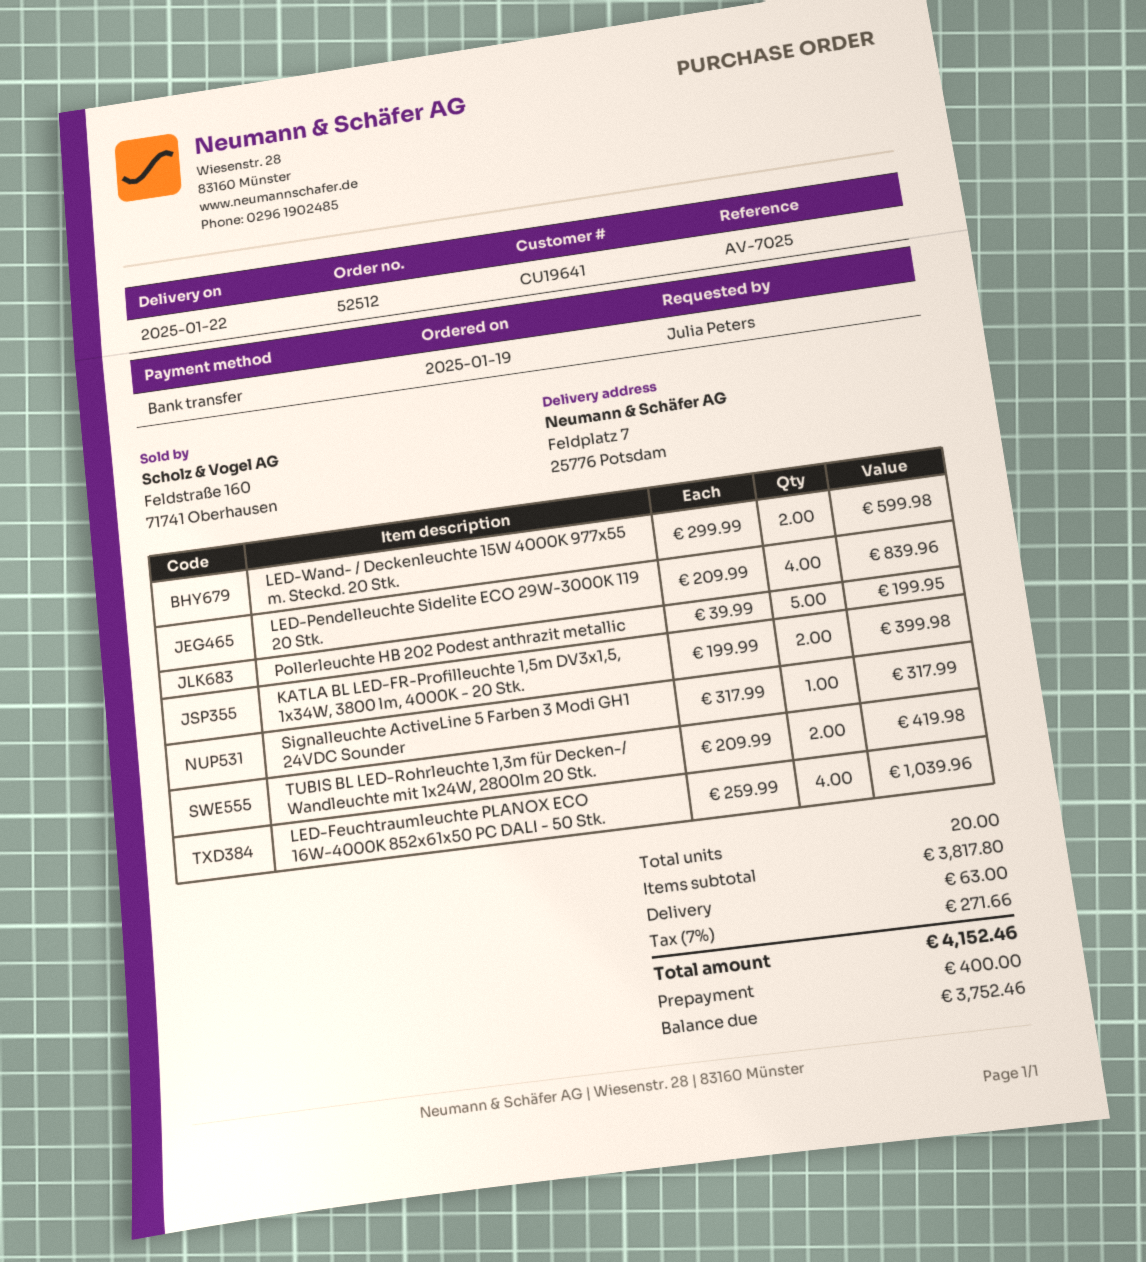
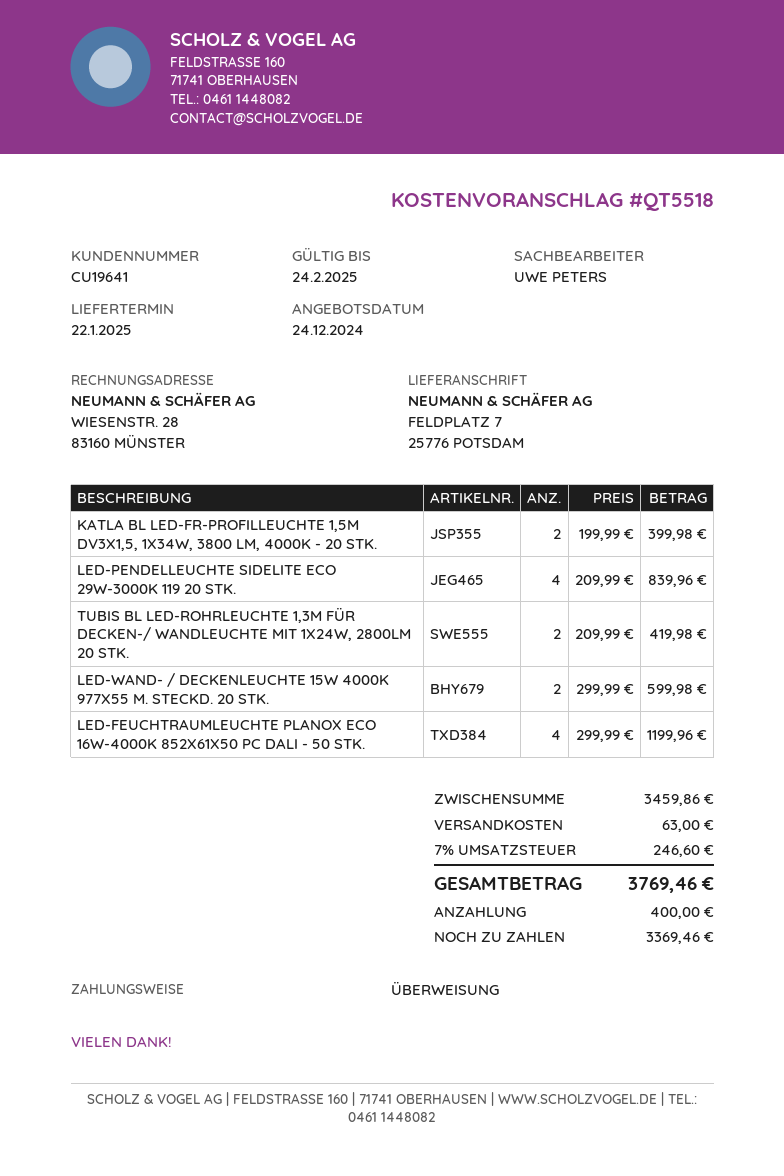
Pollerleuchte HB 202 Podest anthrazit metallic: 5 x 39.99 = 199.95 -> none
Signalleuchte ActiveLine 5 Farben 3 Modi GH1 24VDC Sounder: 1 x 317.99 = 317.99 -> none
LED-Feuchtraumleuchte PLANOX ECO 16W-4000K 852x61x50 PC DALI - 50 Stk.: 4 x 259.99 = 1039.96 -> 4 x 299.99 = 1199.96
subtotal: 3817.80 -> 3459.86
tax: 7% = 271.66 -> 7% = 246.60
total: 4152.46 -> 3769.46
balance: 3752.46 -> 3369.46

